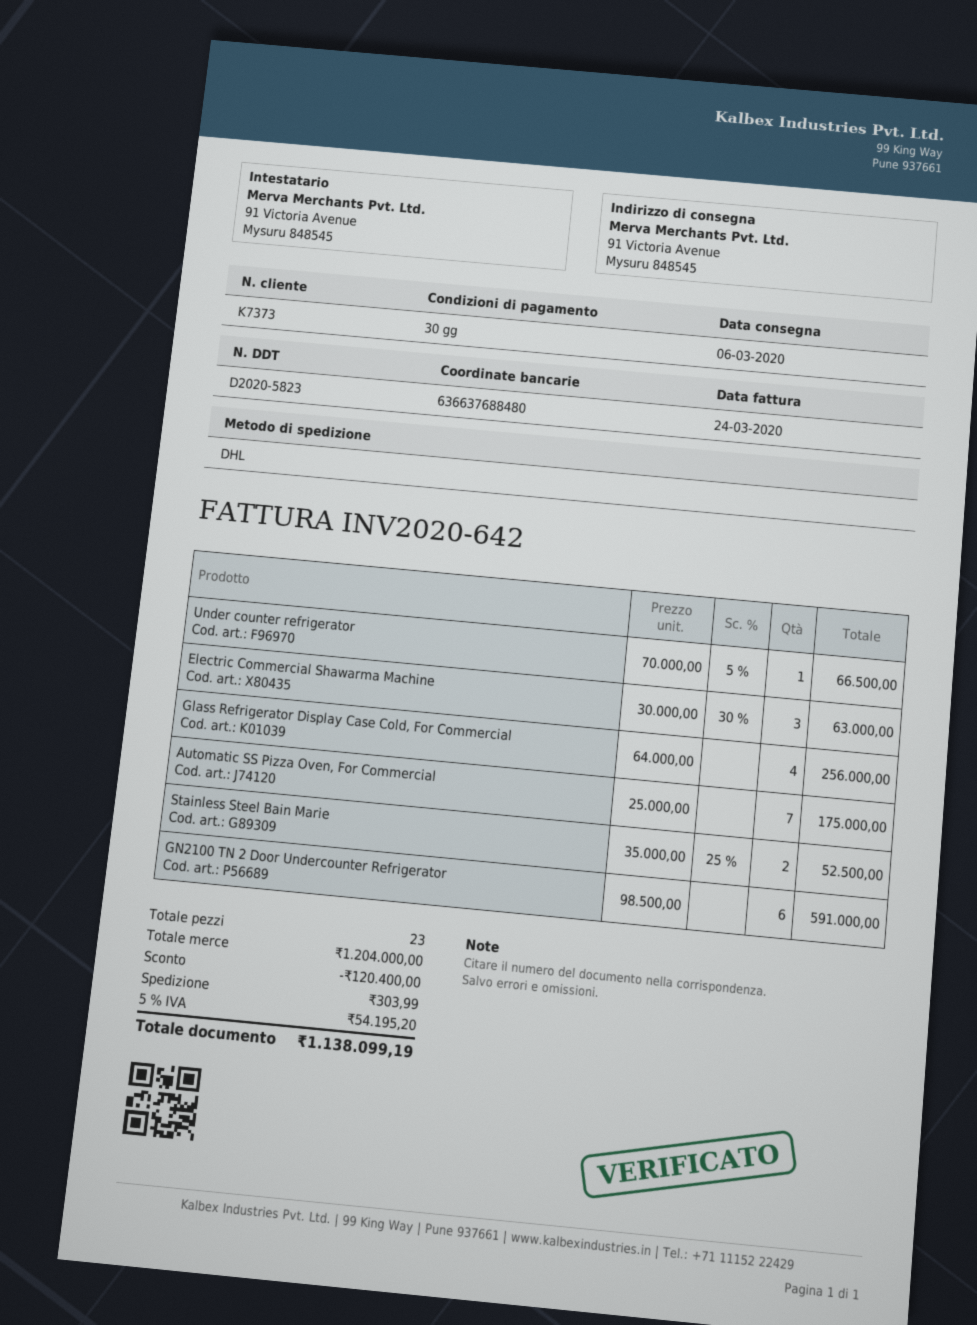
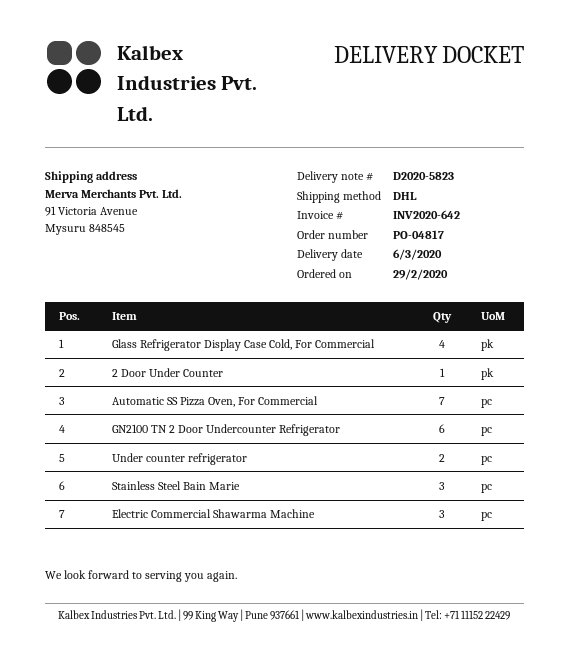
Under counter refrigerator: 1 -> 2
Stainless Steel Bain Marie: 2 -> 3
2 Door Under Counter: none -> 1

